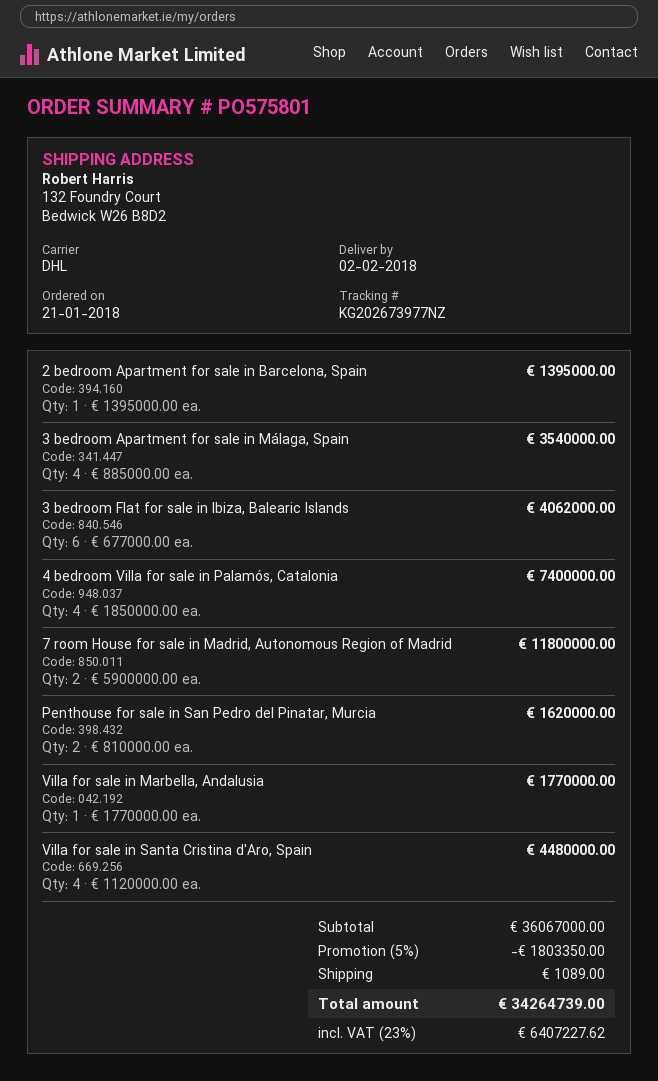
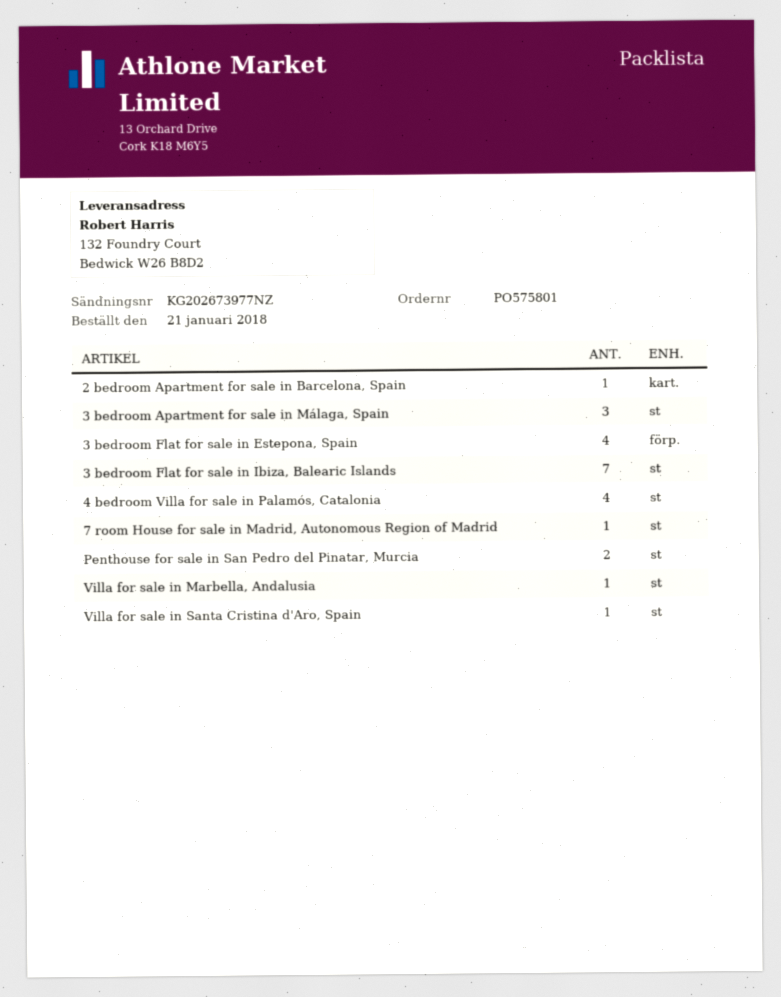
3 bedroom Apartment for sale in Málaga, Spain: 4 -> 3
3 bedroom Flat for sale in Ibiza, Balearic Islands: 6 -> 7
7 room House for sale in Madrid, Autonomous Region of Madrid: 2 -> 1
Villa for sale in Santa Cristina d'Aro, Spain: 4 -> 1
3 bedroom Flat for sale in Estepona, Spain: none -> 4

